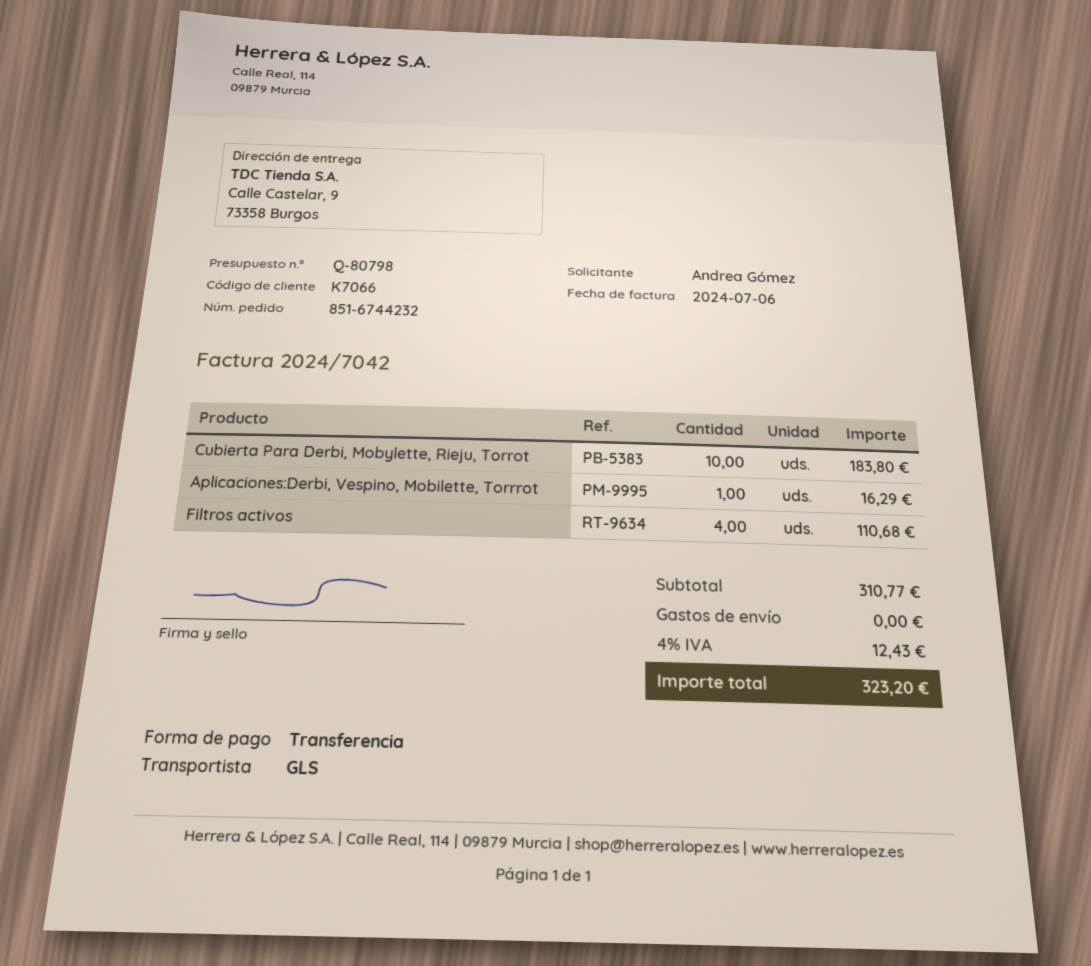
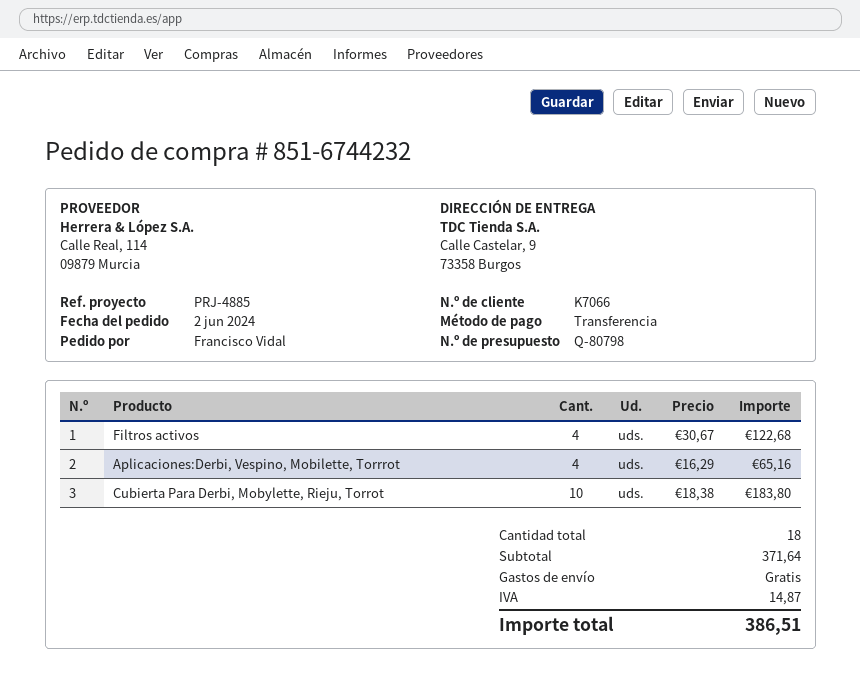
ordered by: Andrea Gómez -> Francisco Vidal
Aplicaciones:Derbi, Vespino, Mobilette, Torrrot: 1 for 16.29 -> 4 for 65.16
Filtros activos: 4 for 110.68 -> 4 for 122.68
subtotal: 310.77 -> 371.64
tax: 12.43 -> 14.87
total: 323.20 -> 386.51

